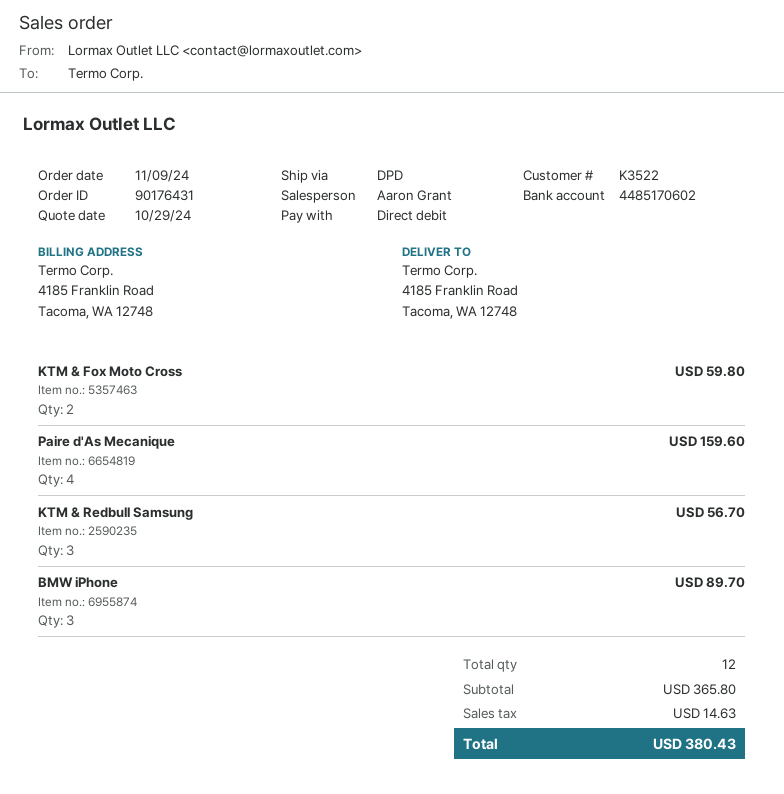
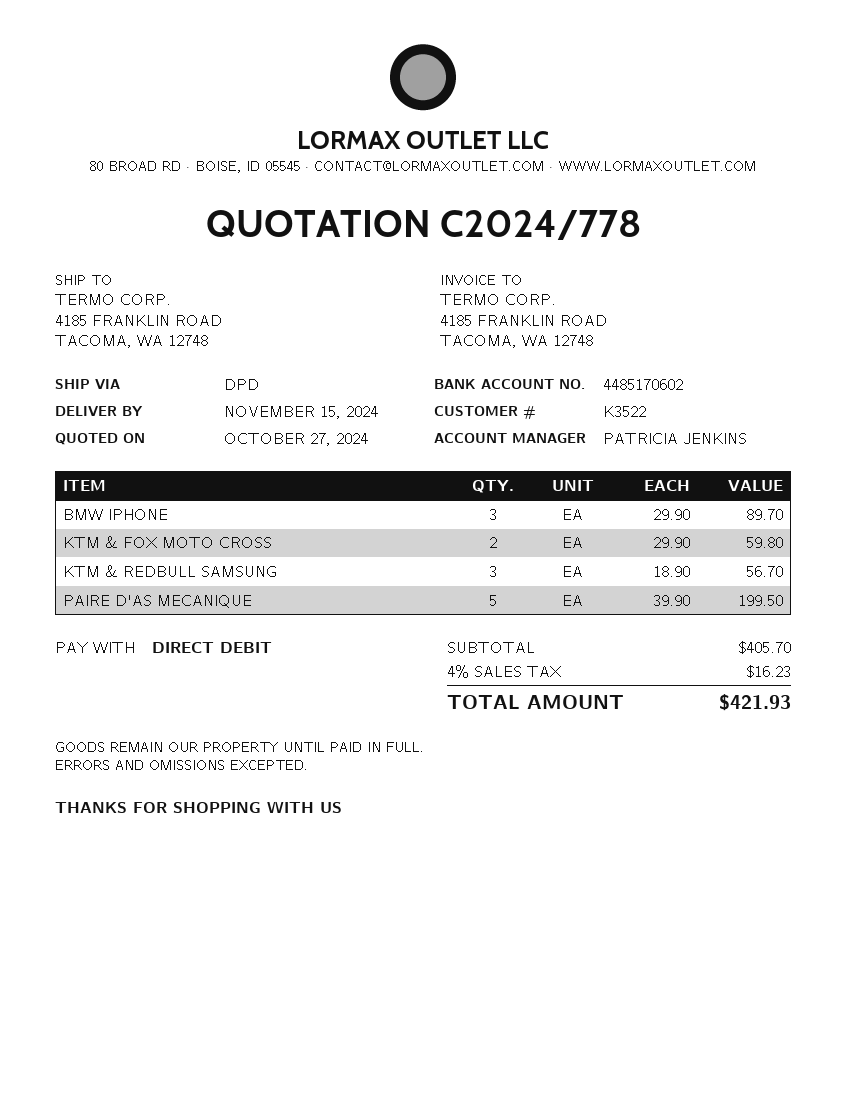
quote date: 2024-10-29 -> 2024-10-27
sales rep: Aaron Grant -> PATRICIA JENKINS
Paire d'As Mecanique: 4 for 159.60 -> 5 for 199.50
subtotal: 365.80 -> 405.70
tax: 14.63 -> 16.23
total: 380.43 -> 421.93

